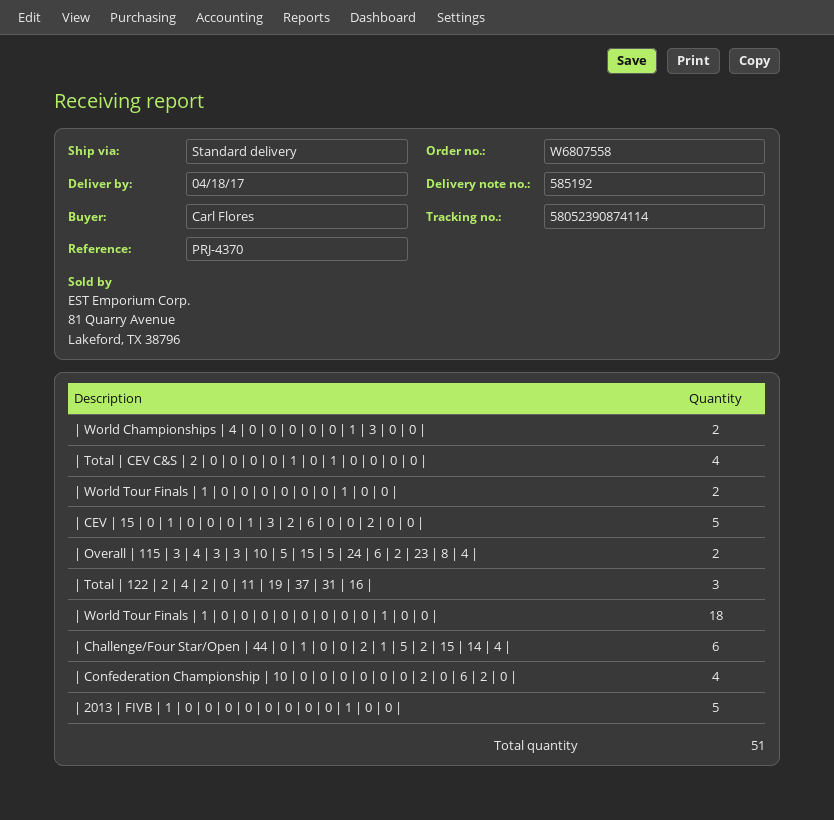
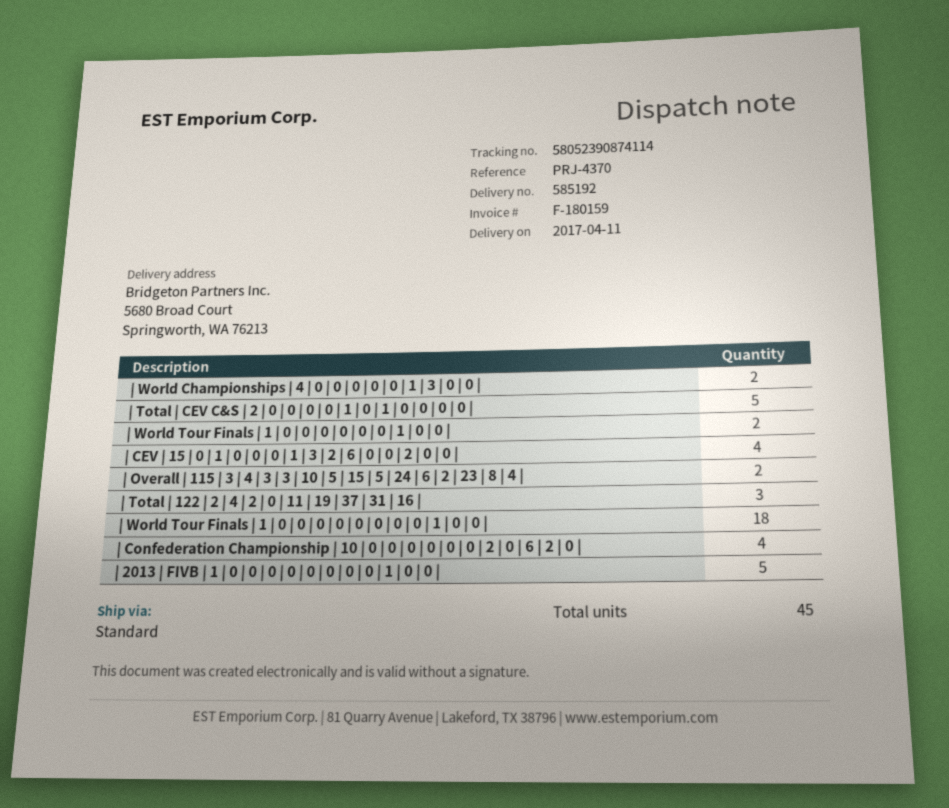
delivery date: 2017-04-18 -> 2017-04-11
| Total | CEV C&S | 2 | 0 | 0 | 0 | 0 | 1 | 0 | 1 | 0 | 0 | 0 | 0 |: 4 -> 5
| CEV | 15 | 0 | 1 | 0 | 0 | 0 | 1 | 3 | 2 | 6 | 0 | 0 | 2 | 0 | 0 |: 5 -> 4
| Challenge/Four Star/Open | 44 | 0 | 1 | 0 | 0 | 2 | 1 | 5 | 2 | 15 | 14 | 4 |: 6 -> none
total quantity: 51 -> 45

